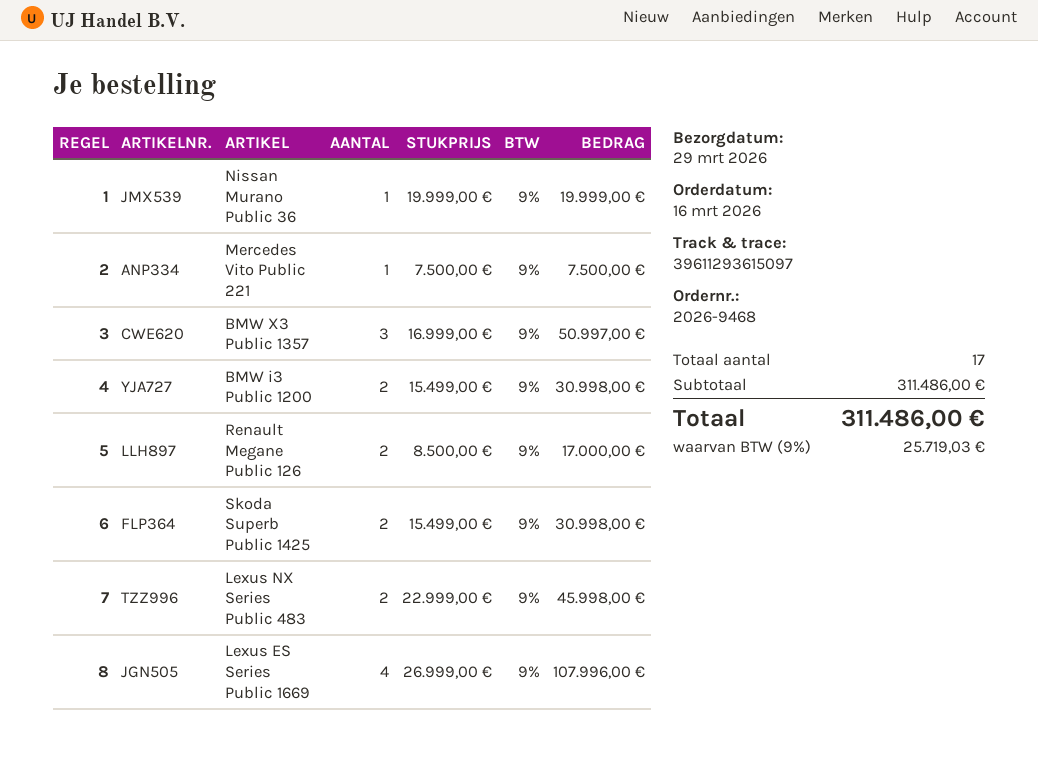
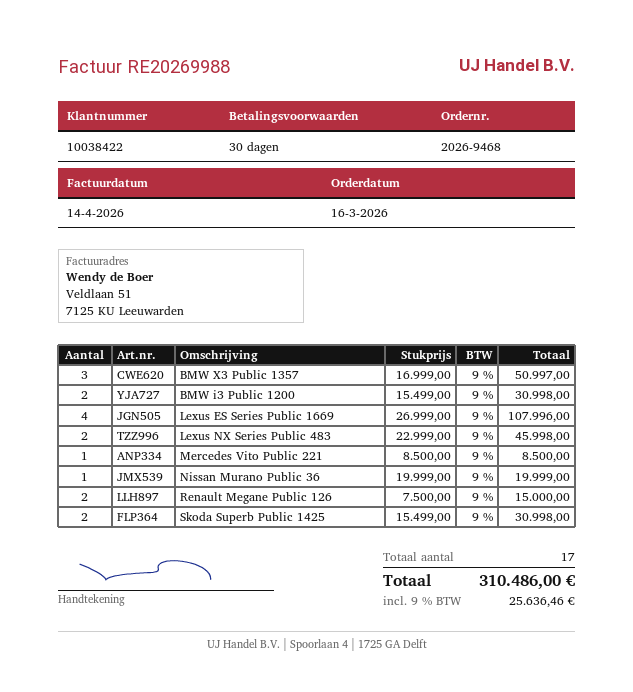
Mercedes Vito Public 221: 1 x 7500.00 = 7500.00 -> 1 x 8500.00 = 8500.00
Renault Megane Public 126: 2 x 8500.00 = 17000.00 -> 2 x 7500.00 = 15000.00
tax: 9% = 25719.03 -> 9% = 25636.46
total: 311486.00 -> 310486.00

